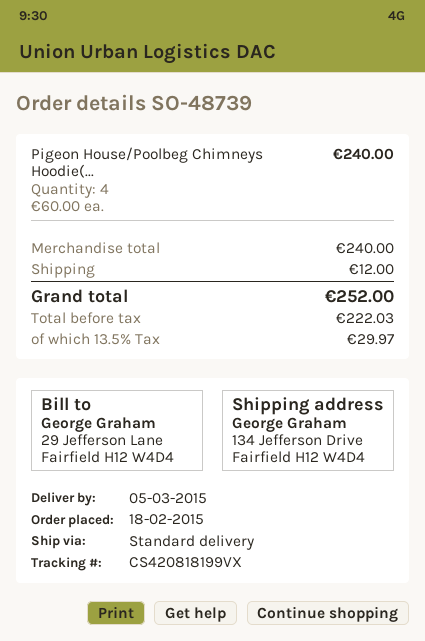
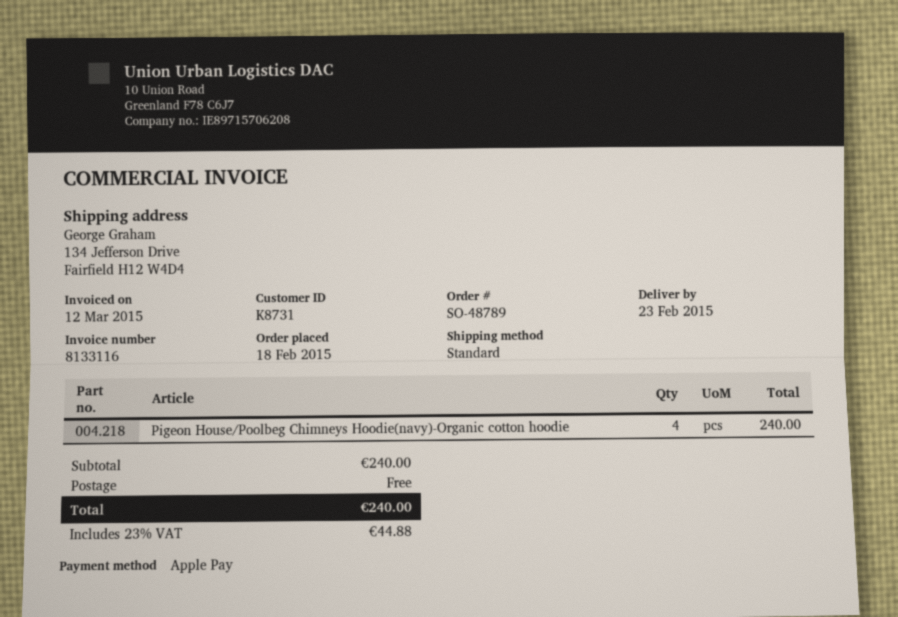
order number: SO-48739 -> SO-48789
delivery date: 2015-03-05 -> 2015-02-23
shipping: 12.00 -> 0.00
tax: 13.5% = 29.97 -> 23% = 44.88
total: 252.00 -> 240.00

